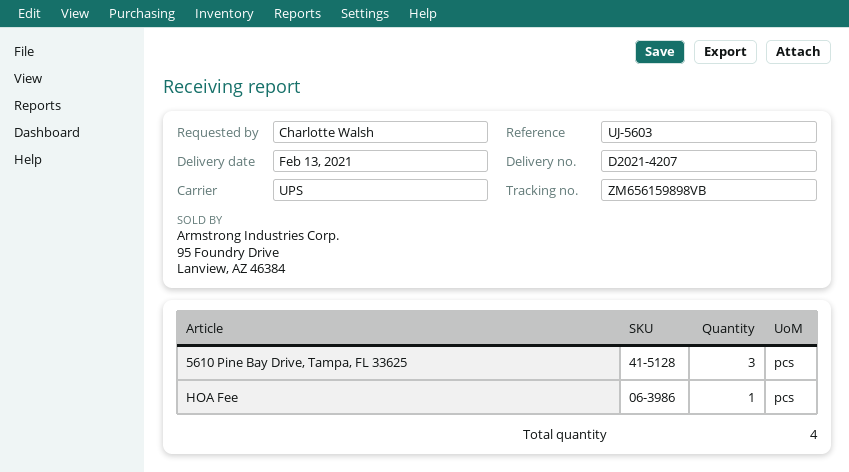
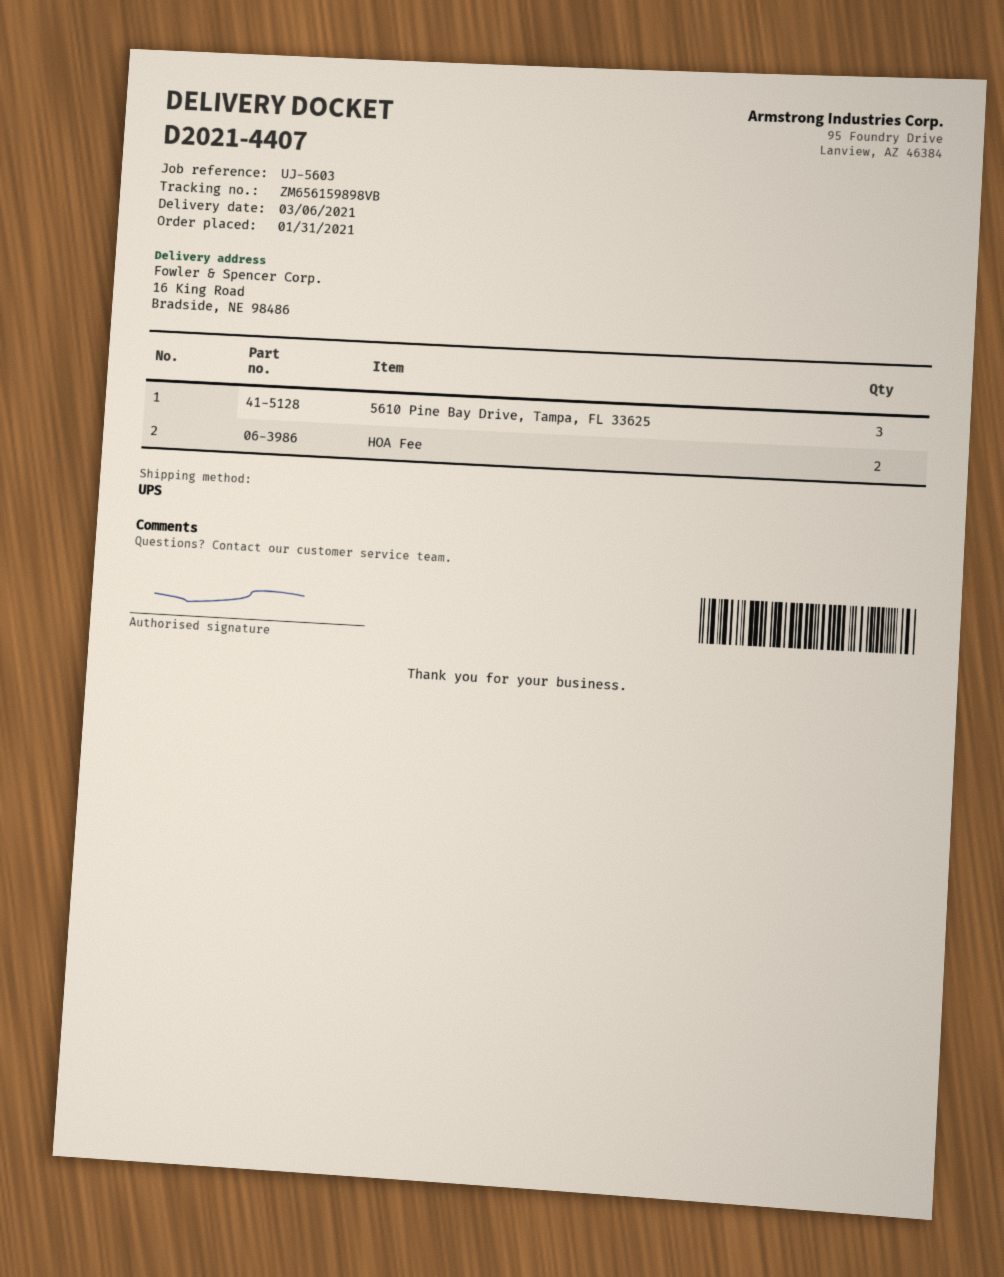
delivery note number: D2021-4207 -> D2021-4407
delivery date: 2021-02-13 -> 2021-03-06
HOA Fee: 1 -> 2

